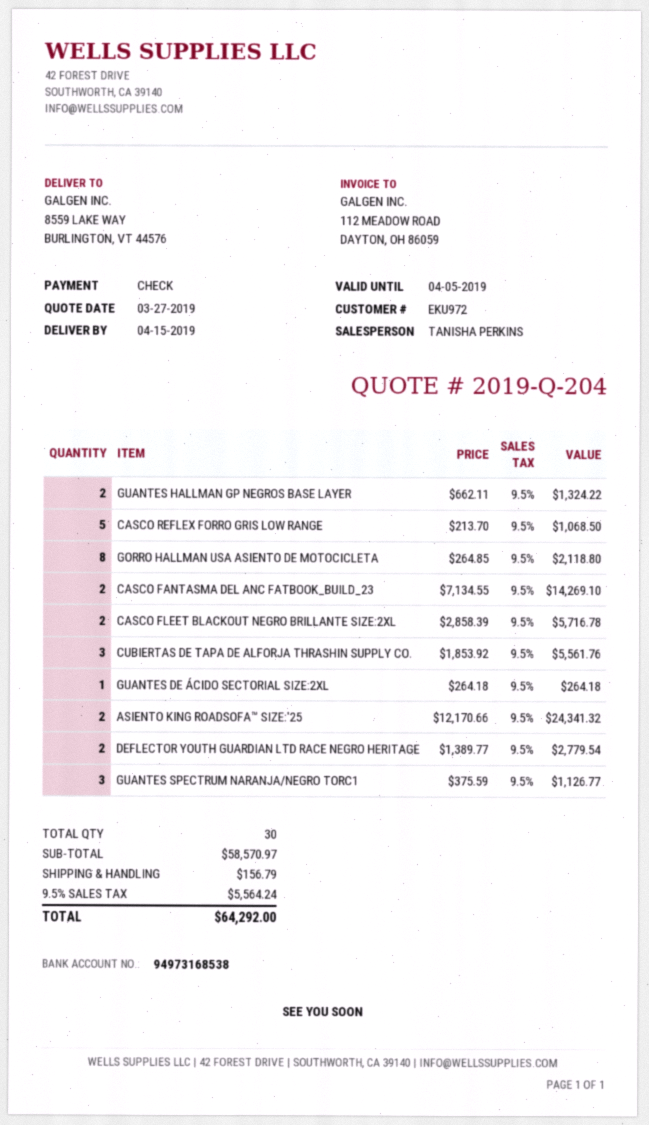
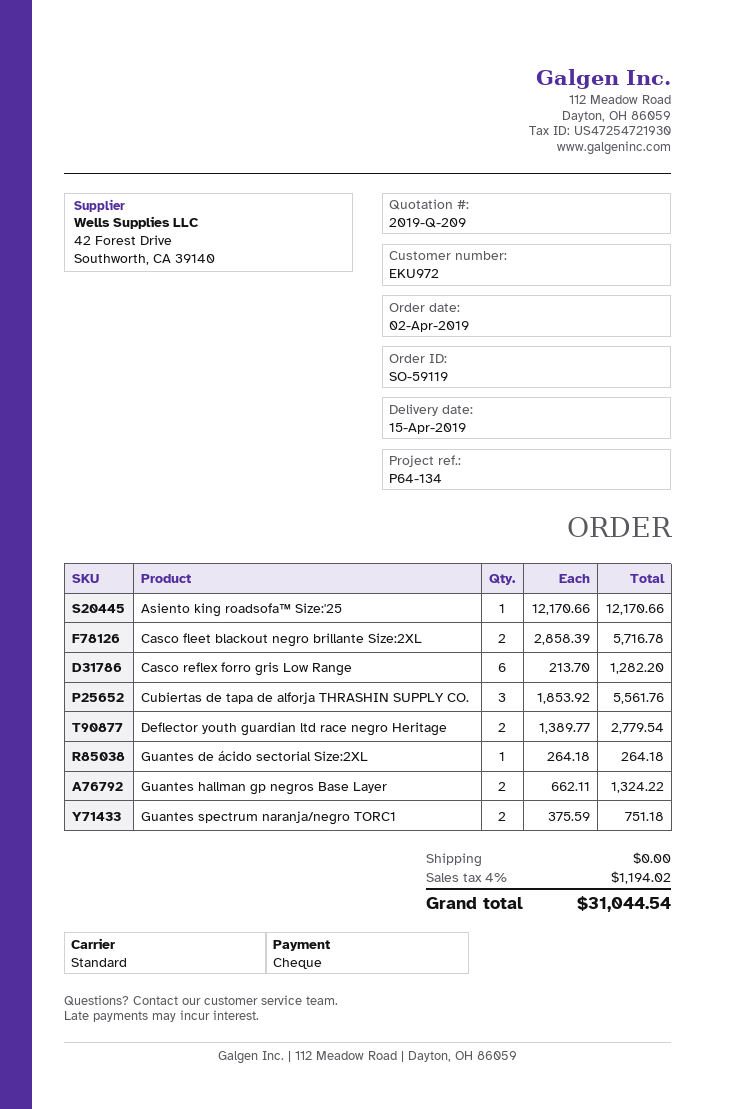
quote number: 2019-Q-204 -> 2019-Q-209
CASCO REFLEX FORRO GRIS LOW RANGE: 5 x 213.70 = 1068.50 -> 6 x 213.70 = 1282.20
GORRO HALLMAN USA ASIENTO DE MOTOCICLETA: 8 x 264.85 = 2118.80 -> none
CASCO FANTASMA DEL ANC FATBOOK_BUILD_23: 2 x 7134.55 = 14269.10 -> none
ASIENTO KING ROADSOFA™ SIZE:'25: 2 x 12170.66 = 24341.32 -> 1 x 12170.66 = 12170.66
GUANTES SPECTRUM NARANJA/NEGRO TORC1: 3 x 375.59 = 1126.77 -> 2 x 375.59 = 751.18
shipping: 156.79 -> 0.00
tax: 9.5% = 5564.24 -> 4% = 1194.02
total: 64292.00 -> 31044.54

